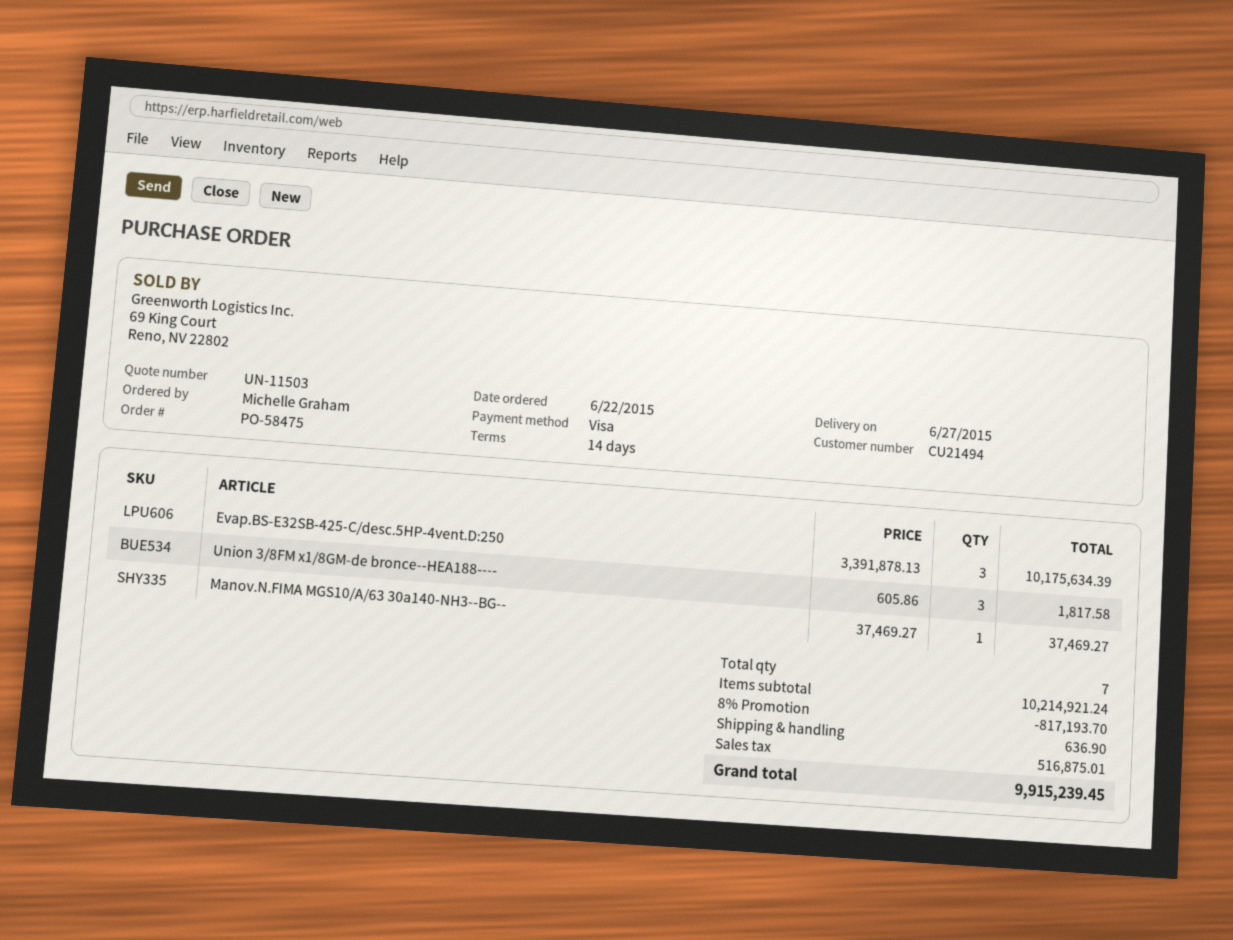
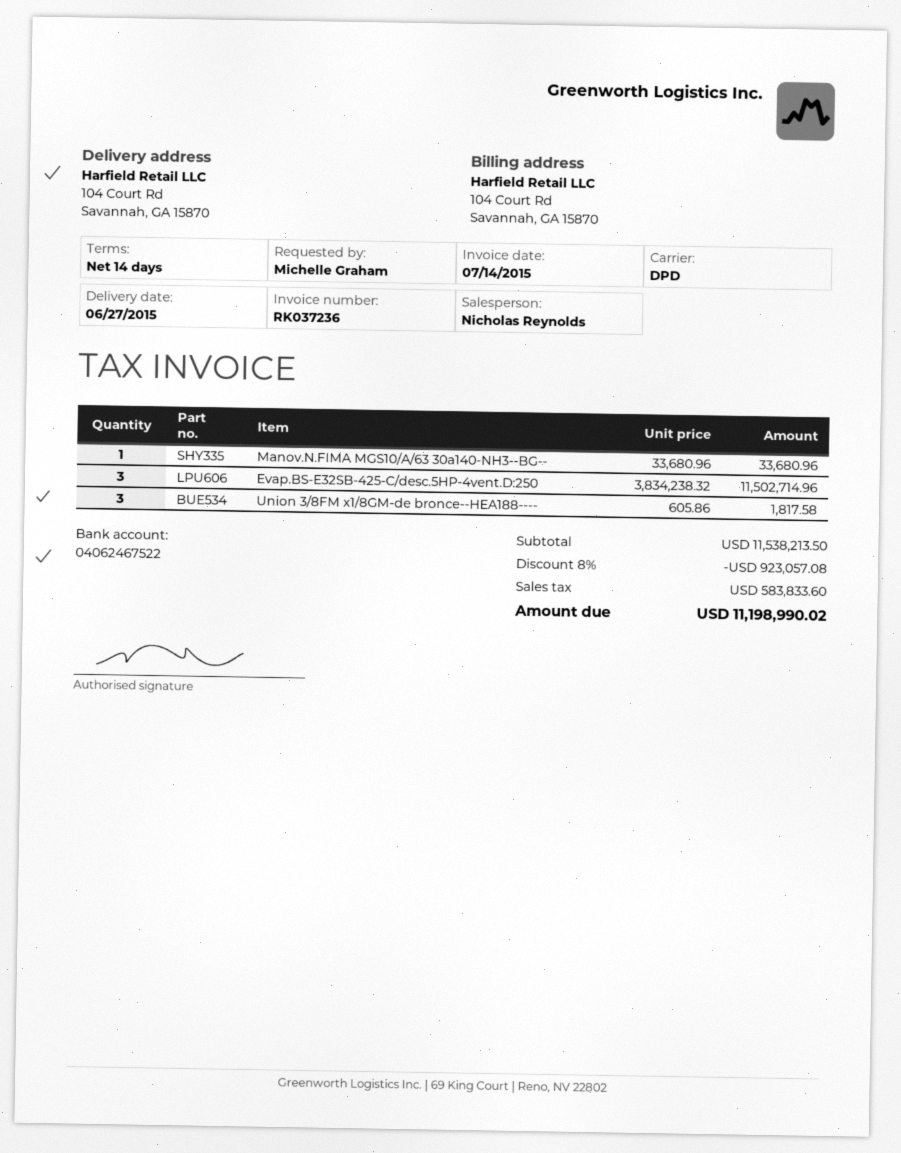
Evap.BS-E32SB-425-C/desc.5HP-4vent.D:250: 3 x 3391878.13 = 10175634.39 -> 3 x 3834238.32 = 11502714.96
Manov.N.FIMA MGS10/A/63 30a140-NH3--BG--: 1 x 37469.27 = 37469.27 -> 1 x 33680.96 = 33680.96
subtotal: 10214921.24 -> 11538213.50
discount: 8% = 817193.70 -> 8% = 923057.08
shipping: 636.90 -> none
tax: 516875.01 -> 583833.60
total: 9915239.45 -> 11198990.02

